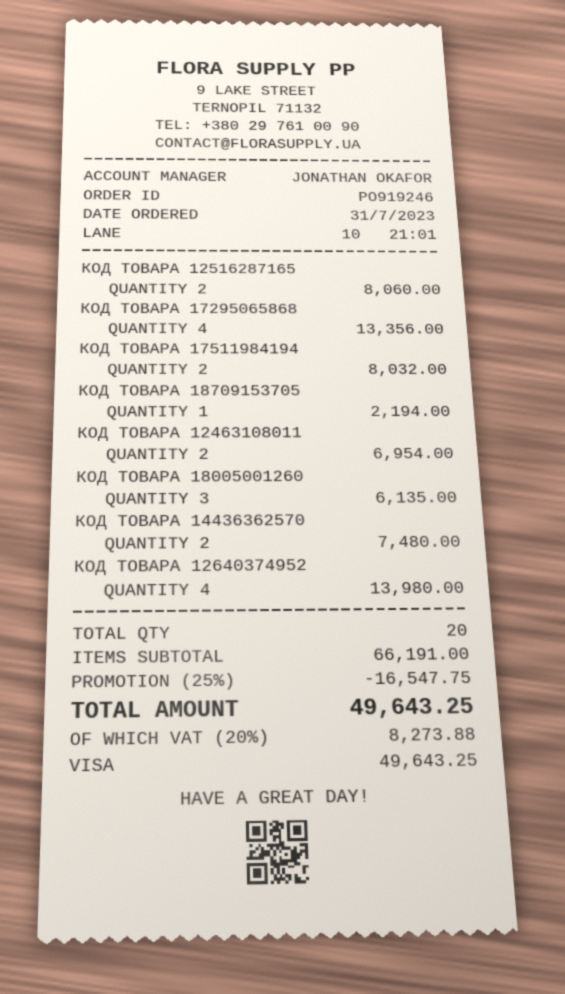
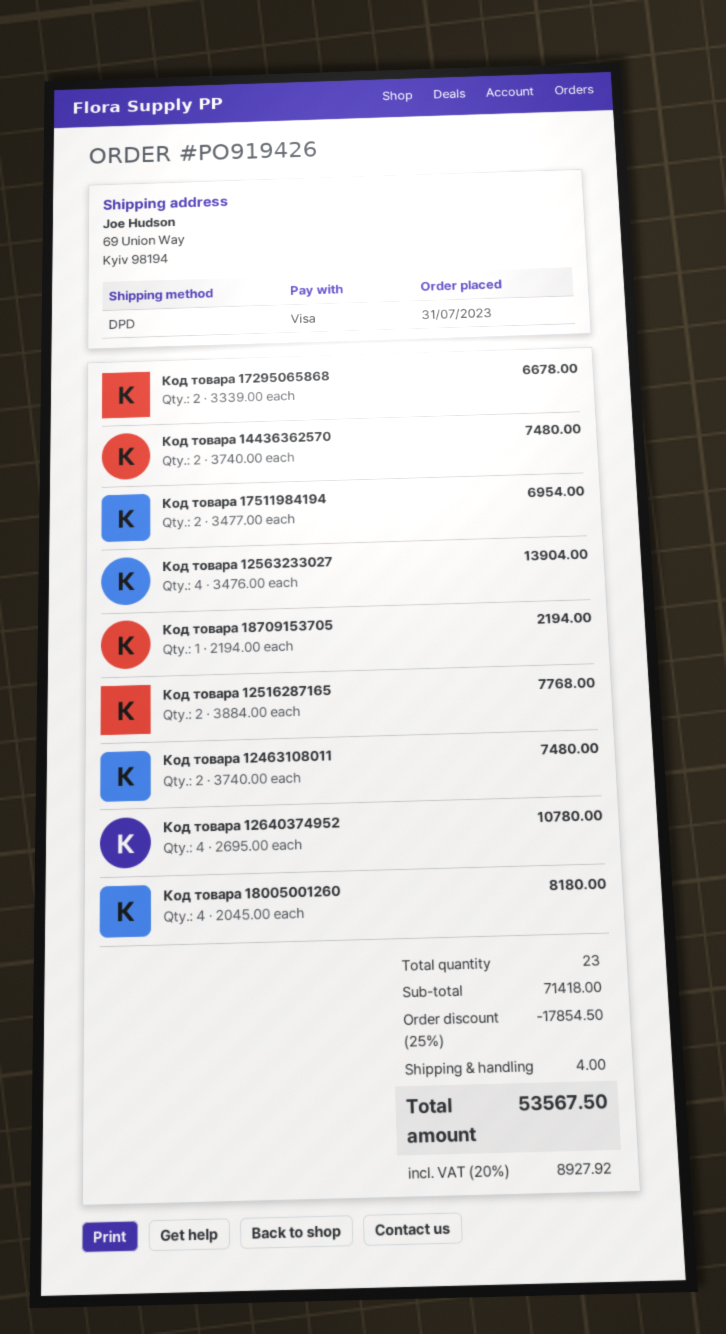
order number: PO919246 -> PO919426
КОД ТОВАРА 12516287165: 2 for 8060.00 -> 2 for 7768.00
КОД ТОВАРА 17295065868: 4 for 13356.00 -> 2 for 6678.00
КОД ТОВАРА 17511984194: 2 for 8032.00 -> 2 for 6954.00
КОД ТОВАРА 12463108011: 2 for 6954.00 -> 2 for 7480.00
КОД ТОВАРА 18005001260: 3 for 6135.00 -> 4 for 8180.00
КОД ТОВАРА 12640374952: 4 for 13980.00 -> 4 for 10780.00
Код товара 12563233027: none -> 4 for 13904.00
total quantity: 20 -> 23
subtotal: 66191.00 -> 71418.00
discount: 25% = 16547.75 -> 25% = 17854.50
shipping: none -> 4.00
tax: 20% = 8273.88 -> 20% = 8927.92
total: 49643.25 -> 53567.50

